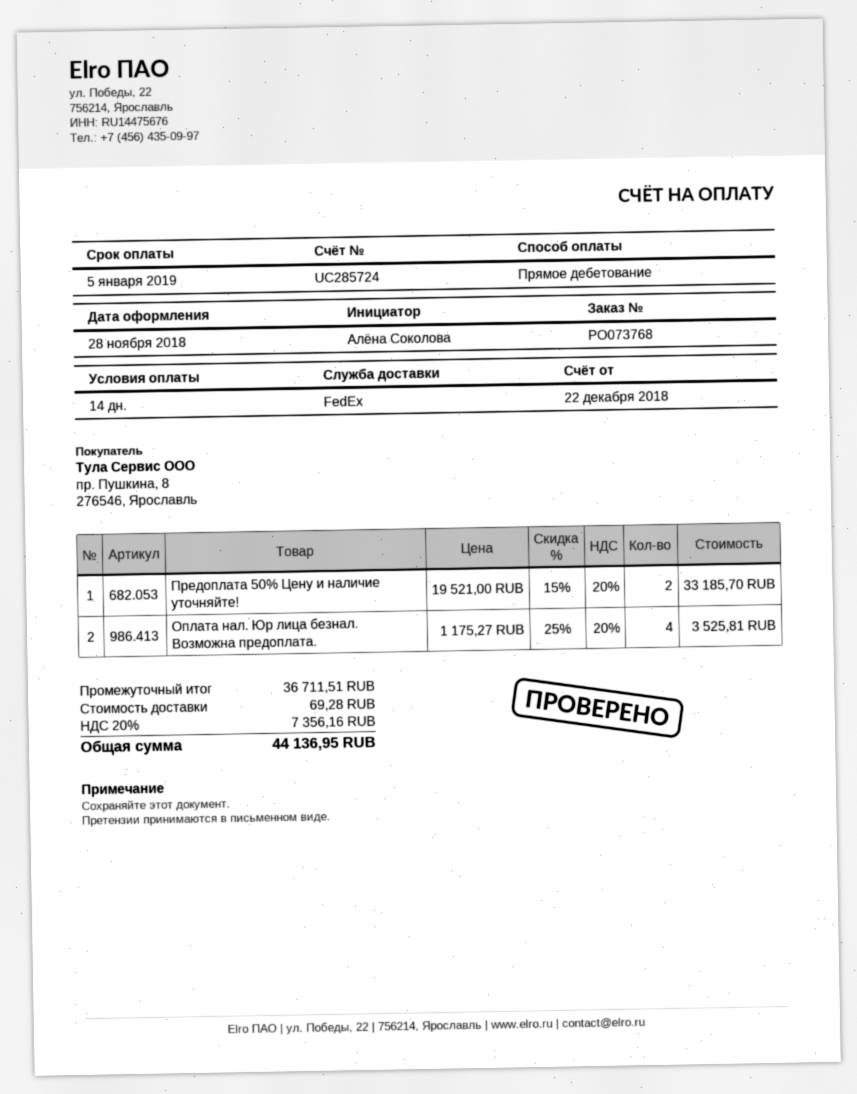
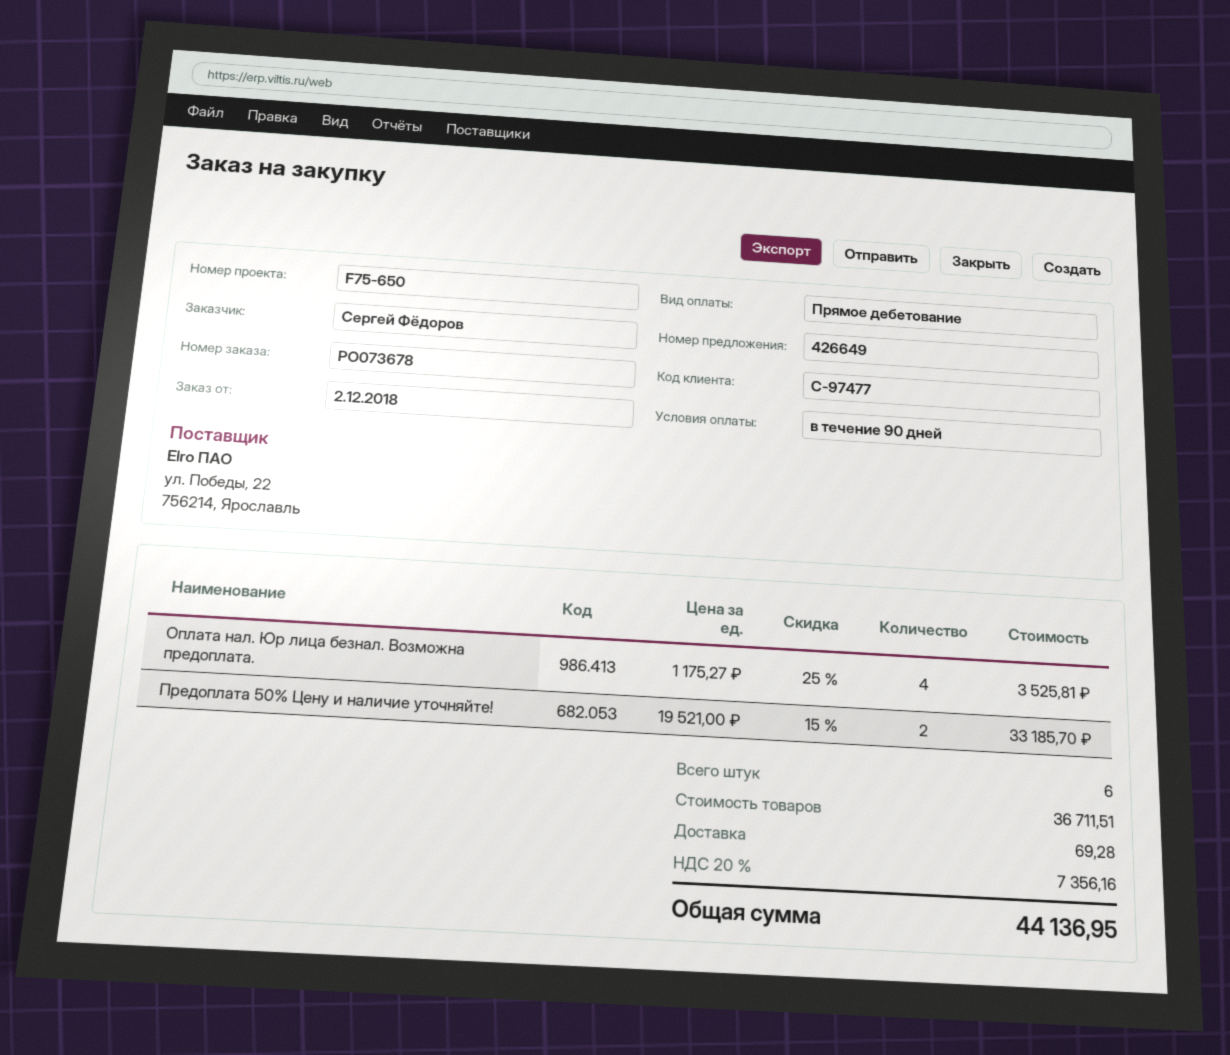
order number: PO073768 -> PO073678
order date: 2018-11-28 -> 2018-12-02
payment terms: 14 days -> 90 days
ordered by: Алёна Соколова -> Сергей Фёдоров

